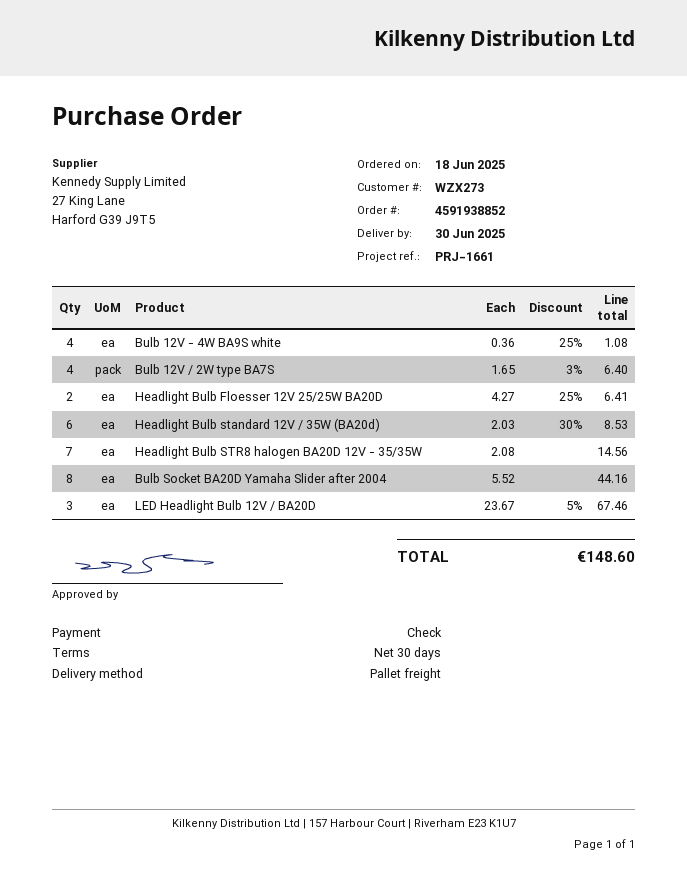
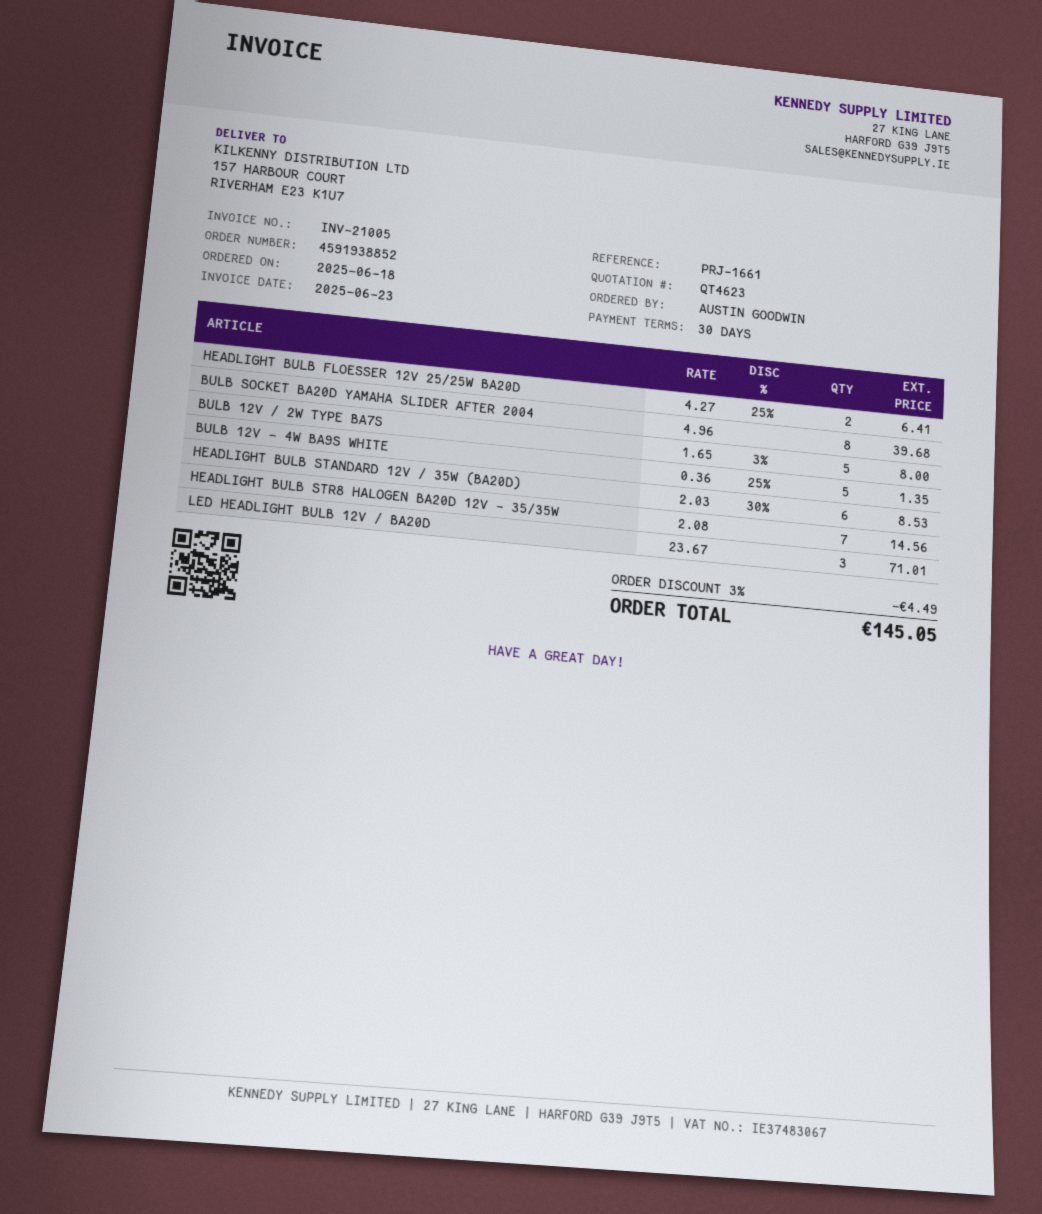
Bulb 12V - 4W BA9S white: 4 x 0.36 - 25% = 1.08 -> 5 x 0.36 - 25% = 1.35
Bulb 12V / 2W type BA7S: 4 x 1.65 - 3% = 6.40 -> 5 x 1.65 - 3% = 8.00
Bulb Socket BA20D Yamaha Slider after 2004: 8 x 5.52 = 44.16 -> 8 x 4.96 = 39.68
LED Headlight Bulb 12V / BA20D: 3 x 23.67 - 5% = 67.46 -> 3 x 23.67 = 71.01
discount: none -> 3% = 4.49
total: 148.60 -> 145.05

